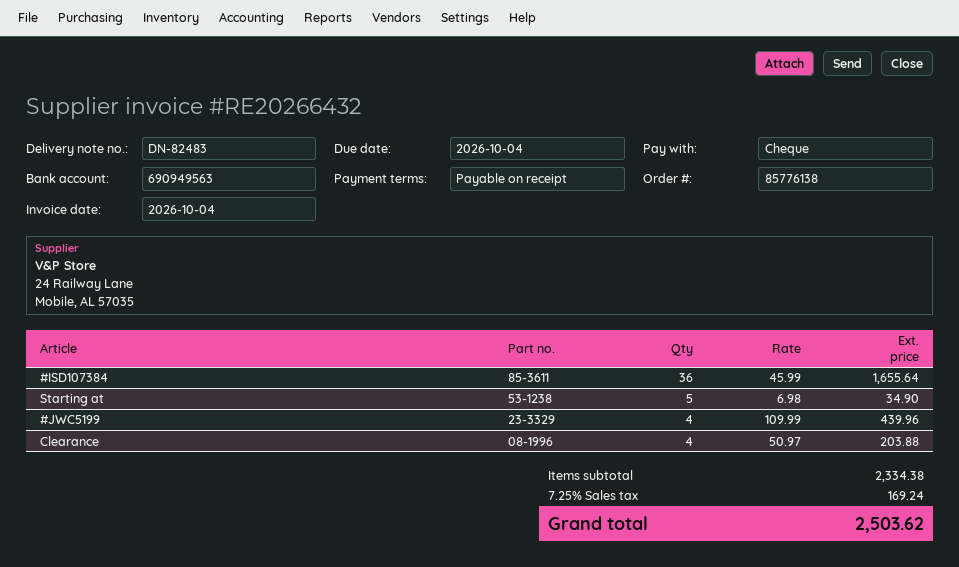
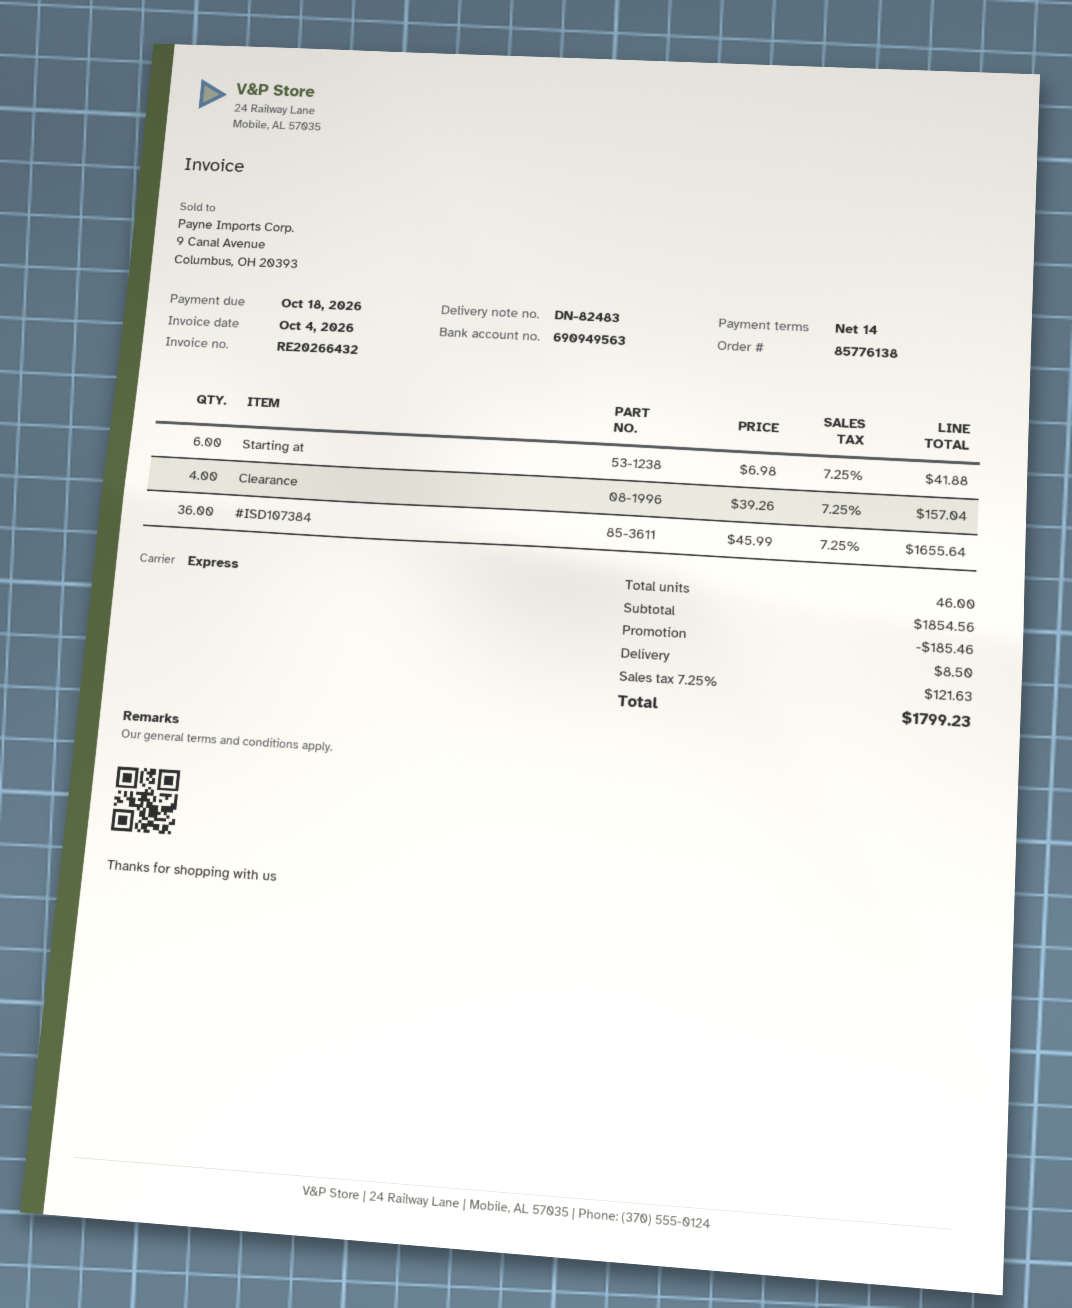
payment terms: on receipt -> 14 days
due date: 2026-10-04 -> 2026-10-18
Starting at: 5 x 6.98 = 34.90 -> 6 x 6.98 = 41.88
#JWC5199: 4 x 109.99 = 439.96 -> none
Clearance: 4 x 50.97 = 203.88 -> 4 x 39.26 = 157.04
subtotal: 2334.38 -> 1854.56
discount: none -> 185.46
shipping: none -> 8.50
tax: 7.25% = 169.24 -> 7.25% = 121.63
total: 2503.62 -> 1799.23

